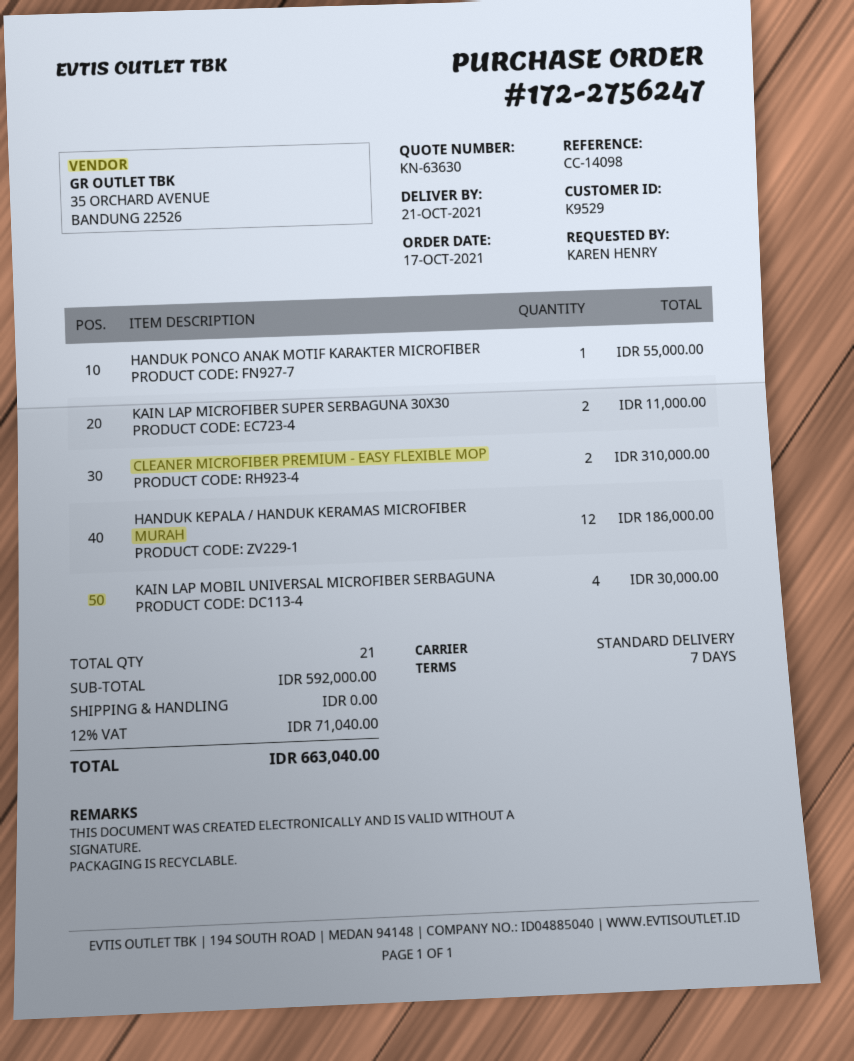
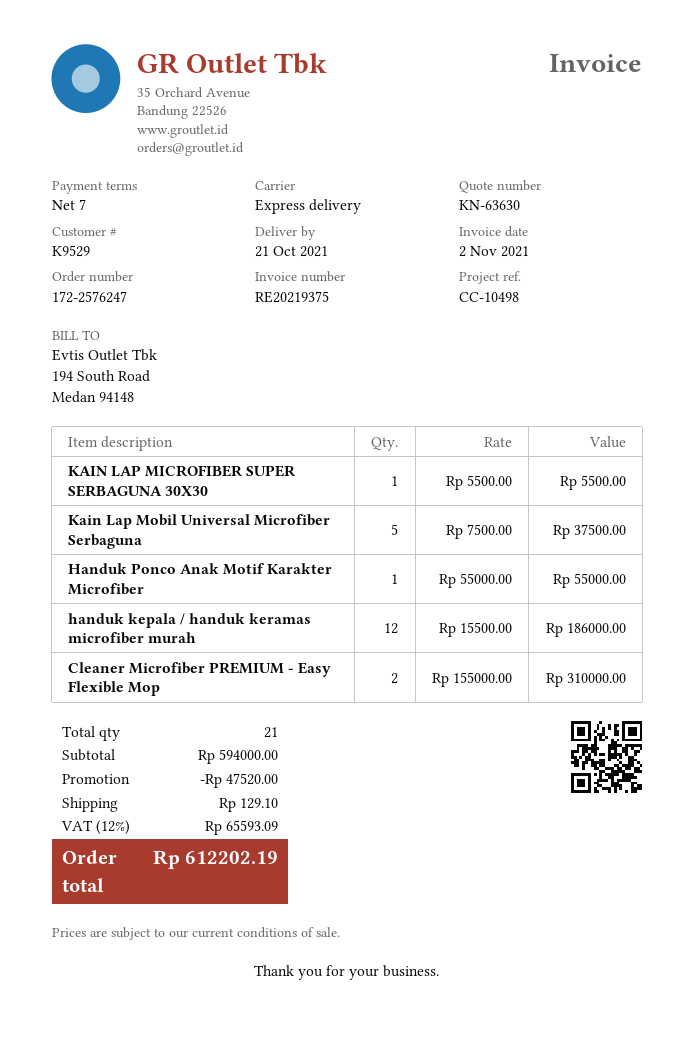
order number: 172-2756247 -> 172-2576247
reference: CC-14098 -> CC-10498
shipping method: standard -> express
KAIN LAP MICROFIBER SUPER SERBAGUNA 30X30: 2 for 11000.00 -> 1 for 5500.00
KAIN LAP MOBIL UNIVERSAL MICROFIBER SERBAGUNA: 4 for 30000.00 -> 5 for 37500.00
subtotal: 592000.00 -> 594000.00
discount: none -> 47520.00
shipping: 0.00 -> 129.10
tax: 12% = 71040.00 -> 12% = 65593.09
total: 663040.00 -> 612202.19

